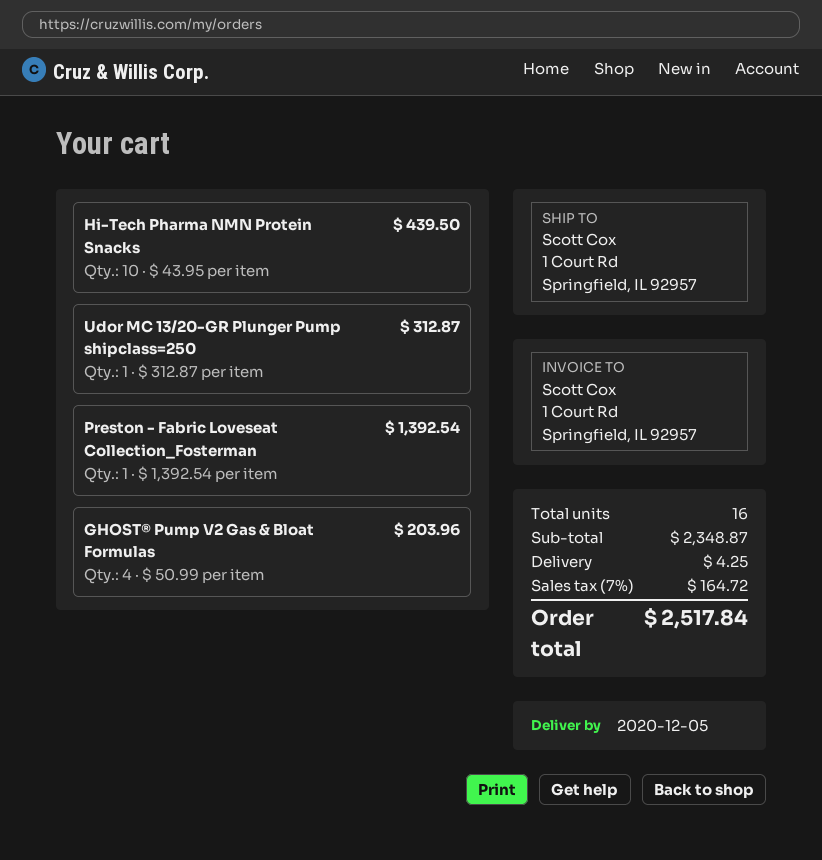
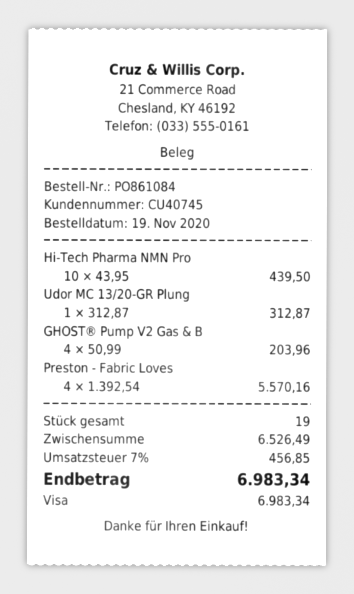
Preston - Fabric Loveseat Collection_Fosterman: 1 x 1392.54 = 1392.54 -> 4 x 1392.54 = 5570.16
total quantity: 16 -> 19
subtotal: 2348.87 -> 6526.49
shipping: 4.25 -> none
tax: 7% = 164.72 -> 7% = 456.85
total: 2517.84 -> 6983.34

